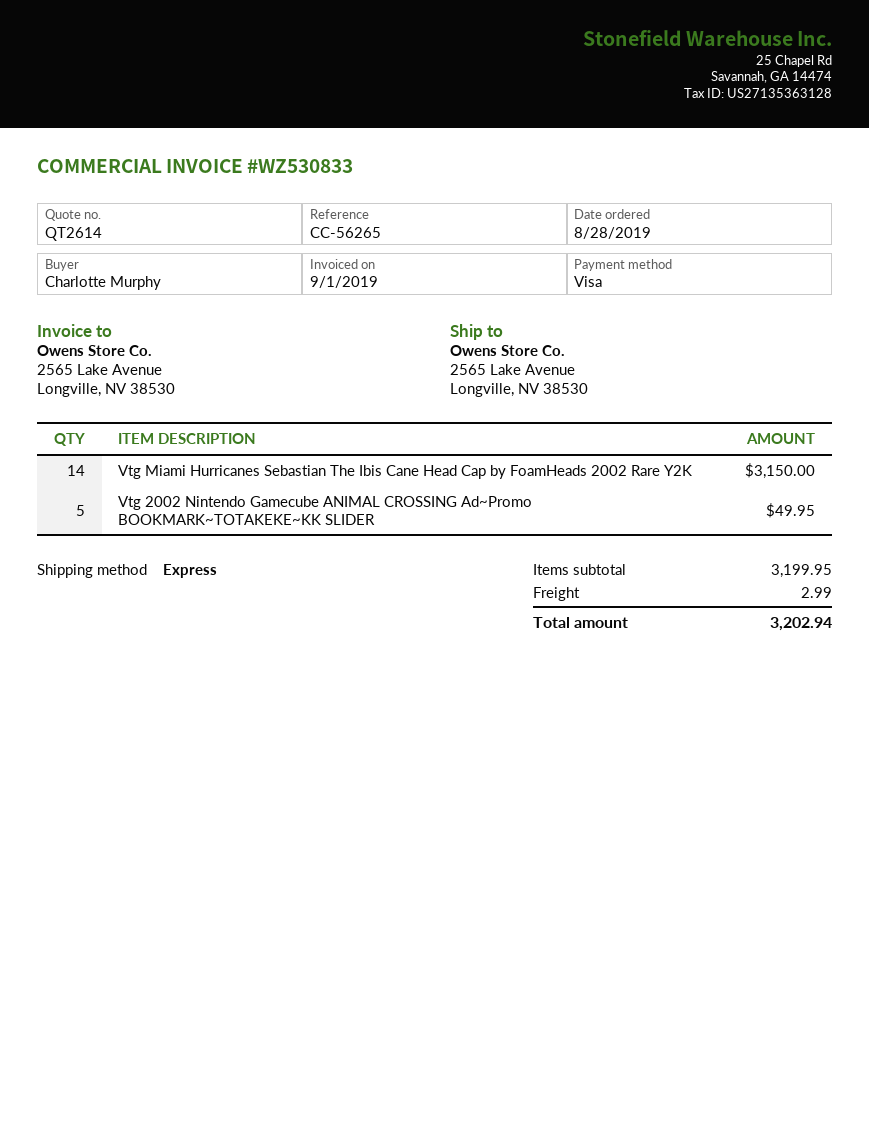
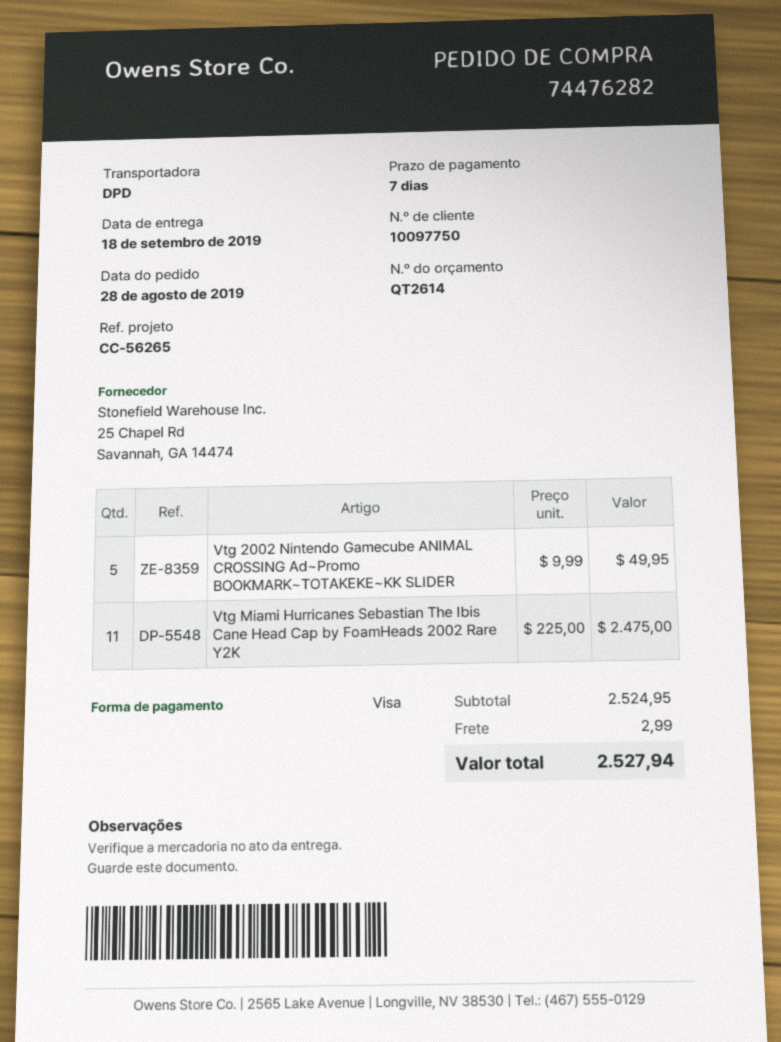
shipping method: express -> DPD
Vtg Miami Hurricanes Sebastian The Ibis Cane Head Cap by FoamHeads 2002 Rare Y2K: 14 for 3150.00 -> 11 for 2475.00
subtotal: 3199.95 -> 2524.95
total: 3202.94 -> 2527.94

